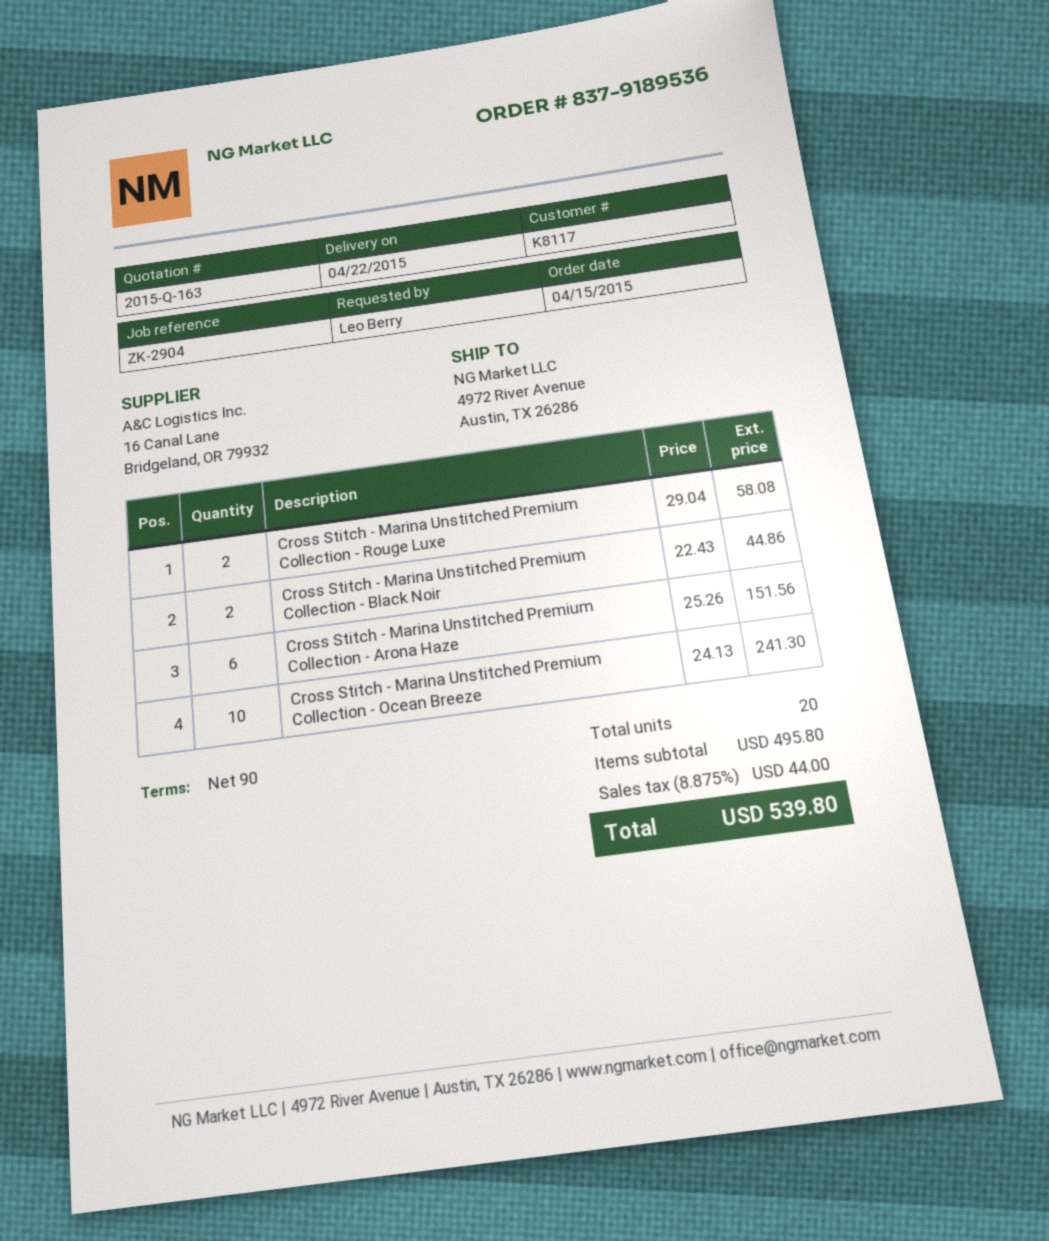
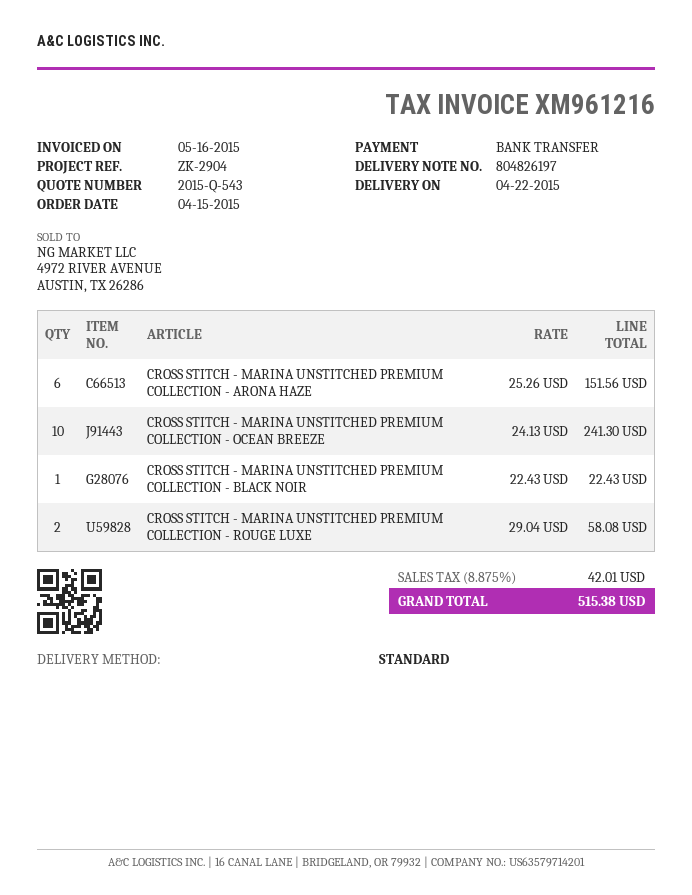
quote number: 2015-Q-163 -> 2015-Q-543
Cross Stitch - Marina Unstitched Premium Collection - Black Noir: 2 x 22.43 = 44.86 -> 1 x 22.43 = 22.43
tax: 8.875% = 44.00 -> 8.875% = 42.01
total: 539.80 -> 515.38

